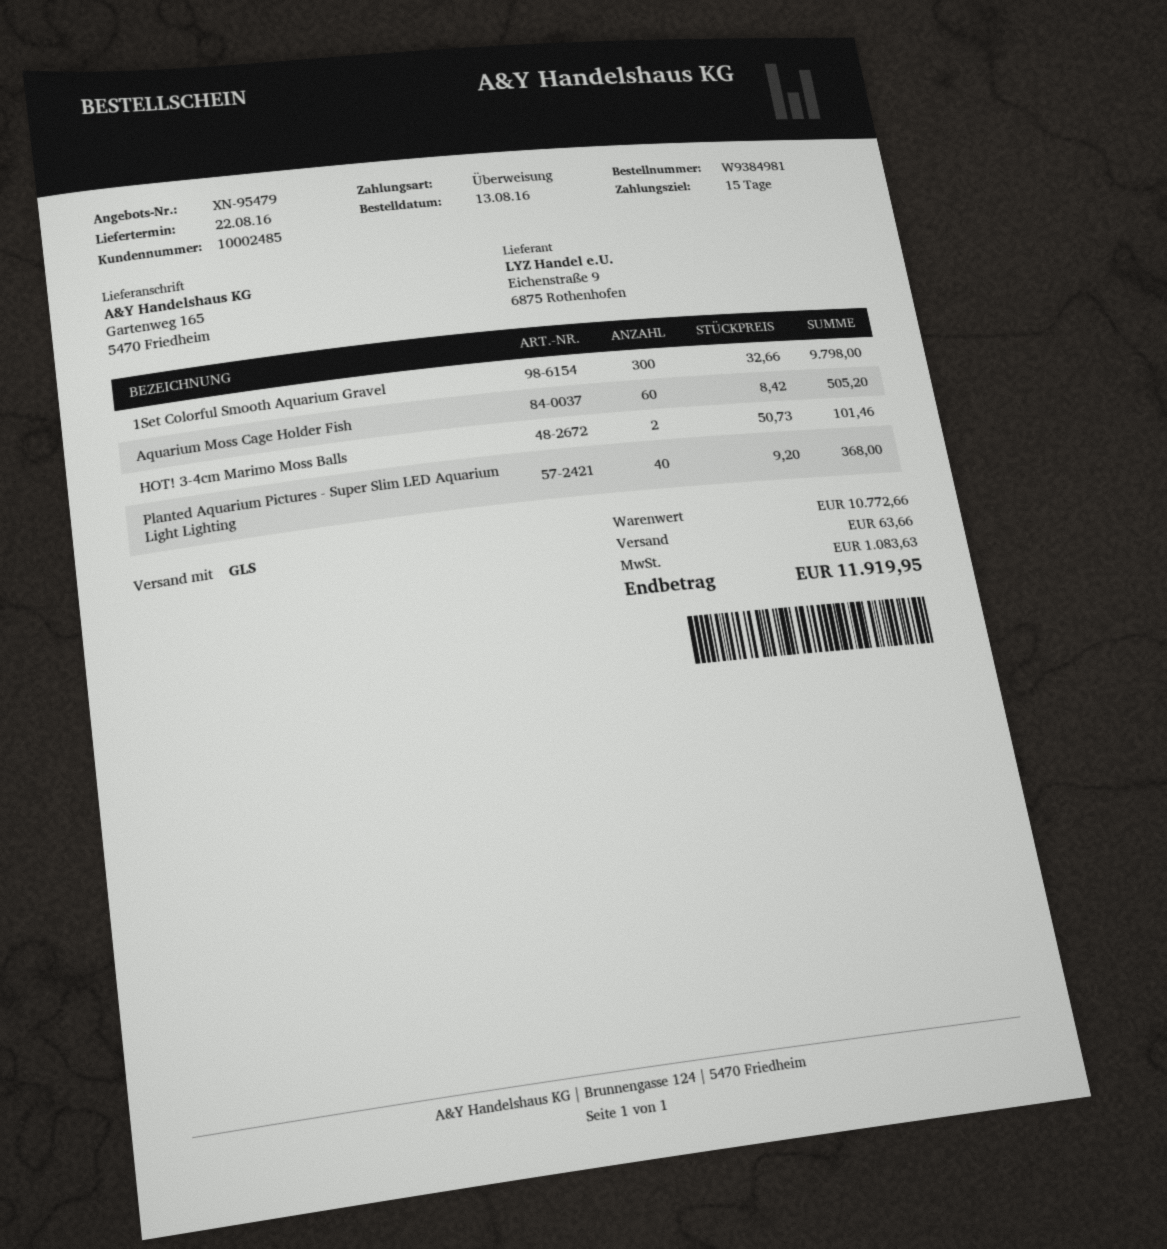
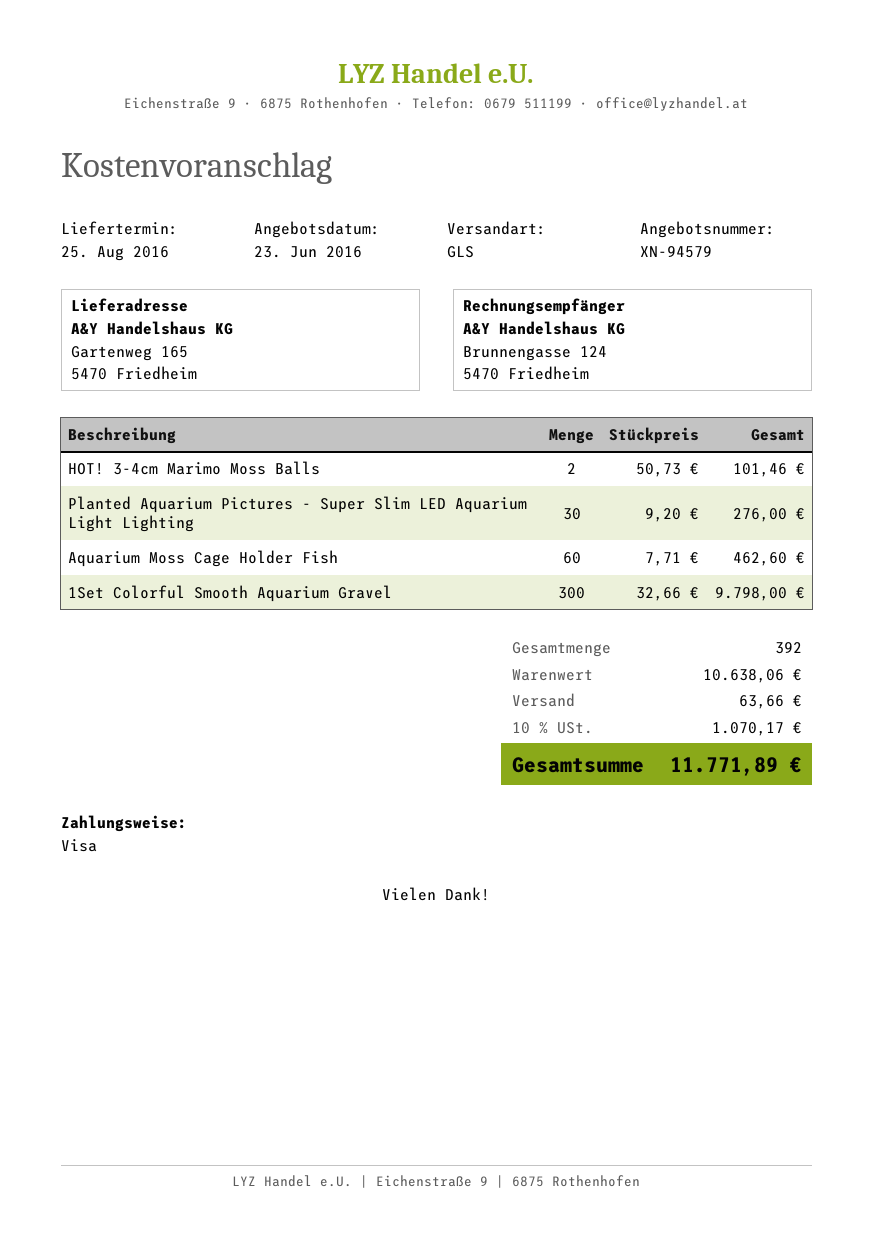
quote number: XN-95479 -> XN-94579
delivery date: 2016-08-22 -> 2016-08-25
payment method: bank transfer -> Visa
Aquarium Moss Cage Holder Fish: 60 x 8.42 = 505.20 -> 60 x 7.71 = 462.60
Planted Aquarium Pictures - Super Slim LED Aquarium Light Lighting: 40 x 9.20 = 368.00 -> 30 x 9.20 = 276.00
subtotal: 10772.66 -> 10638.06
tax: 1083.63 -> 1070.17
total: 11919.95 -> 11771.89

